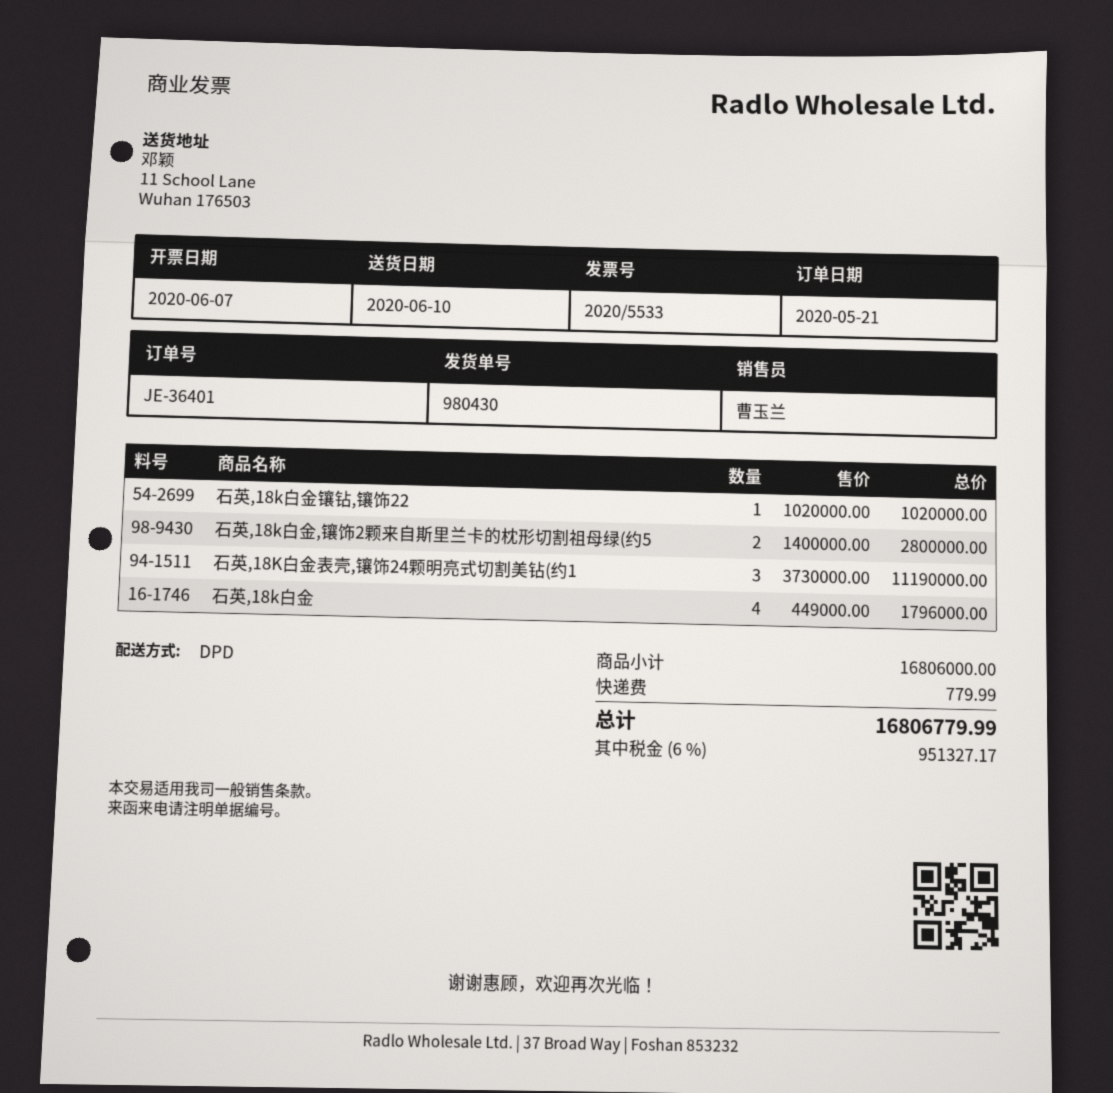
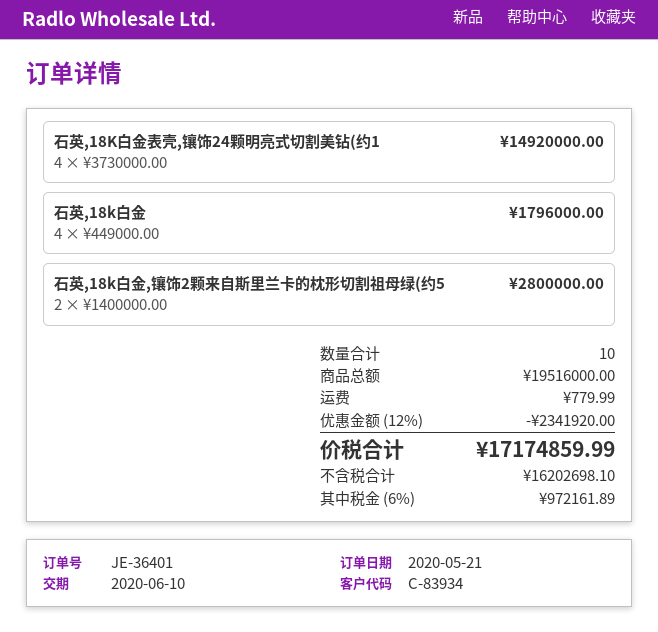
石英,18k白金镶钻,镶饰22: 1 x 1020000.00 = 1020000.00 -> none
石英,18K白金表壳,镶饰24颗明亮式切割美钻(约1: 3 x 3730000.00 = 11190000.00 -> 4 x 3730000.00 = 14920000.00
subtotal: 16806000.00 -> 19516000.00
discount: none -> 12% = 2341920.00
tax: 6% = 951327.17 -> 6% = 972161.89
total: 16806779.99 -> 17174859.99

